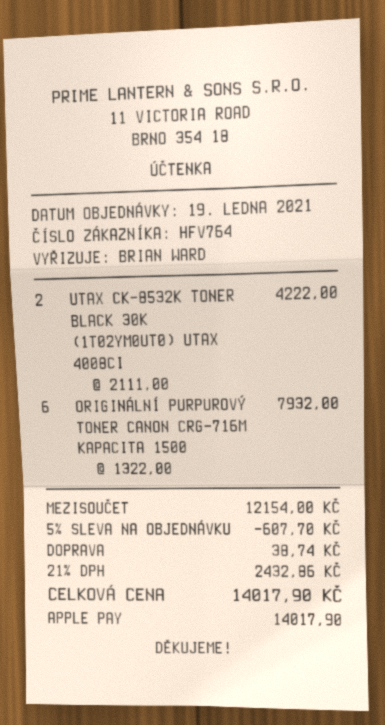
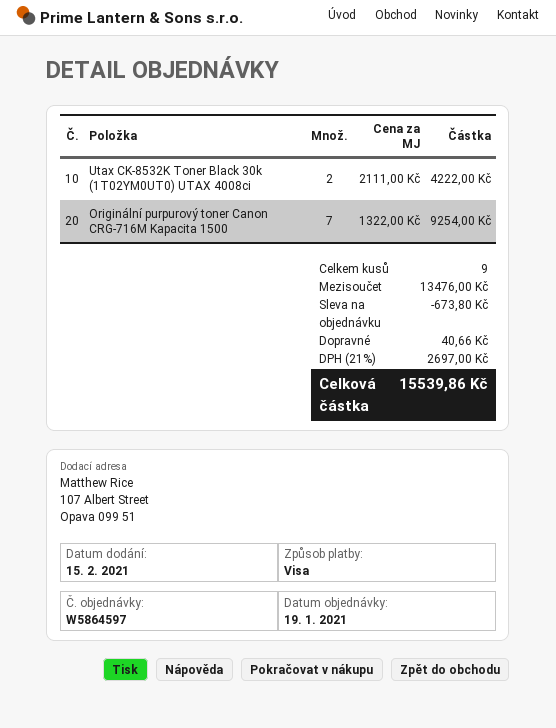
payment method: Apple Pay -> Visa
ORIGINÁLNÍ PURPUROVÝ TONER CANON CRG-716M KAPACITA 1500: 6 x 1322.00 = 7932.00 -> 7 x 1322.00 = 9254.00
subtotal: 12154.00 -> 13476.00
discount: 607.70 -> 673.80
shipping: 38.74 -> 40.66
tax: 21% = 2432.86 -> 21% = 2697.00
total: 14017.90 -> 15539.86

